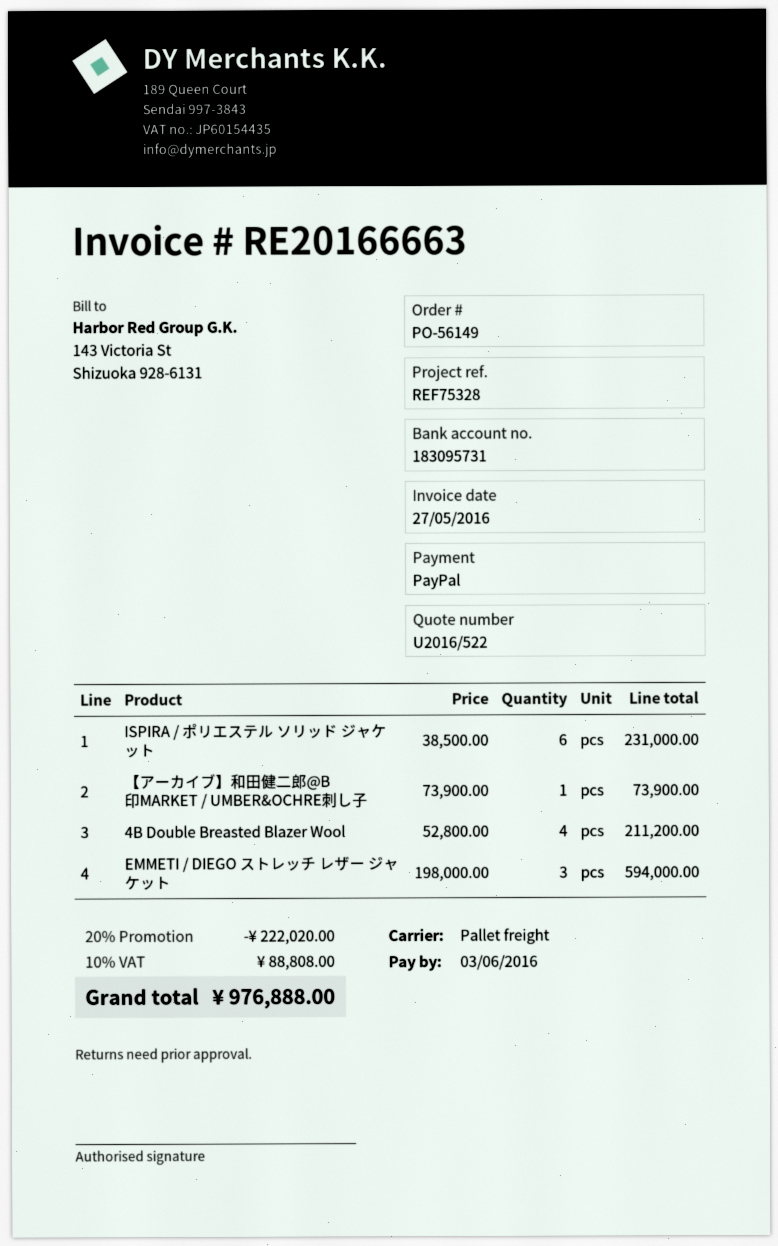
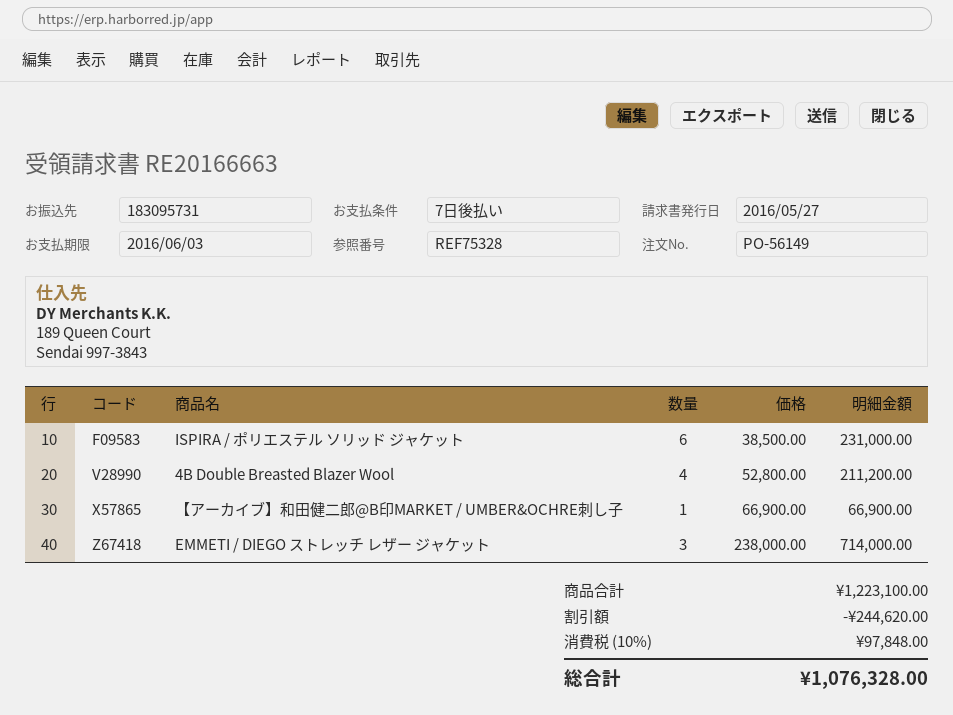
【アーカイブ】和田健二郎@B印MARKET / UMBER&OCHRE刺し子: 1 x 73900.00 = 73900.00 -> 1 x 66900.00 = 66900.00
EMMETI / DIEGO ストレッチ レザー ジャケット: 3 x 198000.00 = 594000.00 -> 3 x 238000.00 = 714000.00
discount: 222020.00 -> 244620.00
tax: 10% = 88808.00 -> 10% = 97848.00
total: 976888.00 -> 1076328.00

